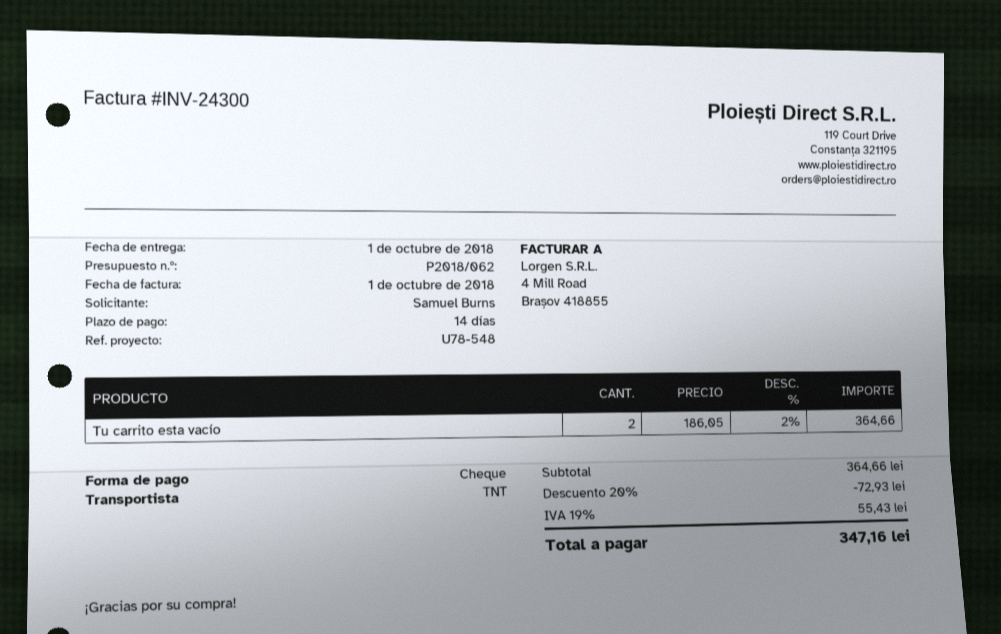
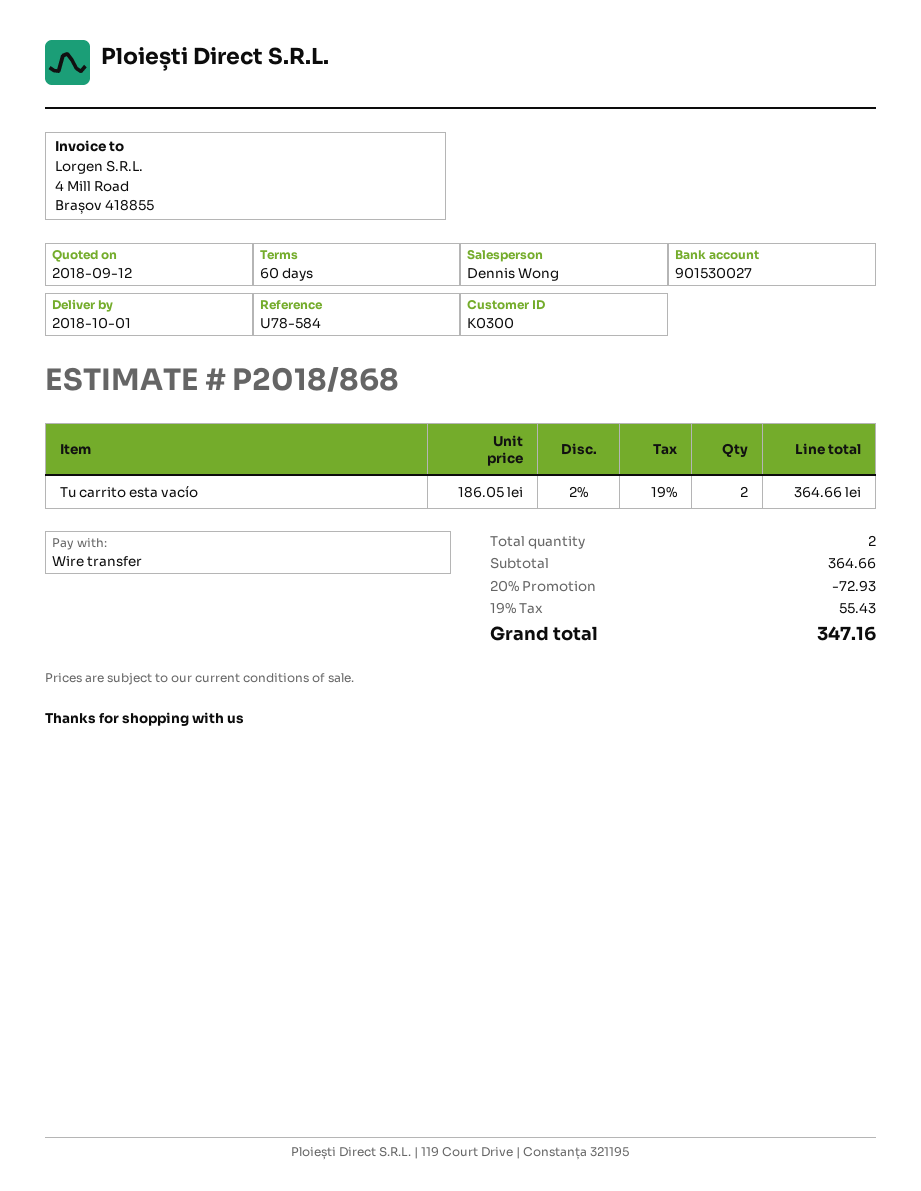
quote number: P2018/062 -> P2018/868
payment terms: 14 days -> 60 days
reference: U78-548 -> U78-584
payment method: cheque -> bank transfer

